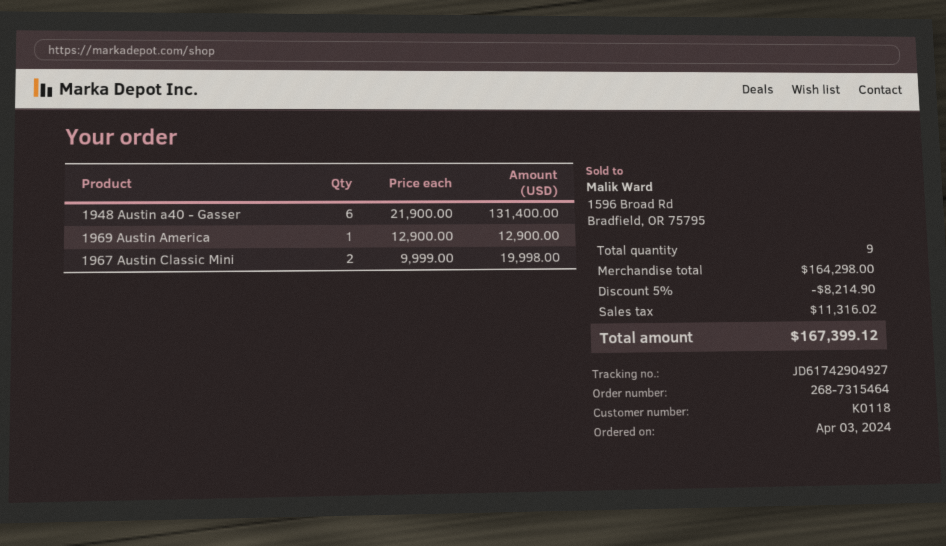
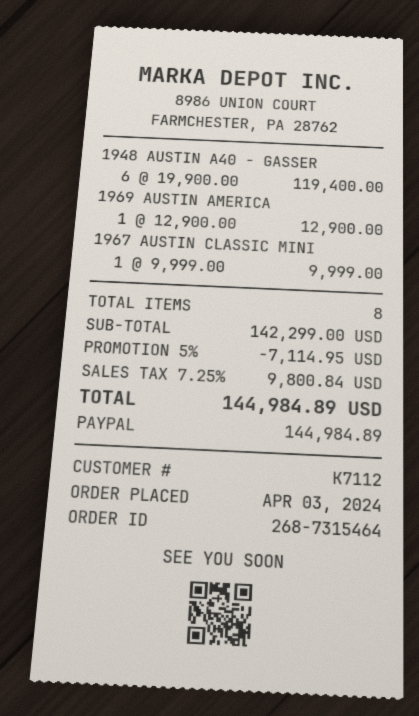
customer number: K0118 -> K7112
1948 Austin a40 - Gasser: 6 x 21900.00 = 131400.00 -> 6 x 19900.00 = 119400.00
1967 Austin Classic Mini: 2 x 9999.00 = 19998.00 -> 1 x 9999.00 = 9999.00
total quantity: 9 -> 8
subtotal: 164298.00 -> 142299.00
discount: 5% = 8214.90 -> 5% = 7114.95
tax: 11316.02 -> 9800.84
total: 167399.12 -> 144984.89

